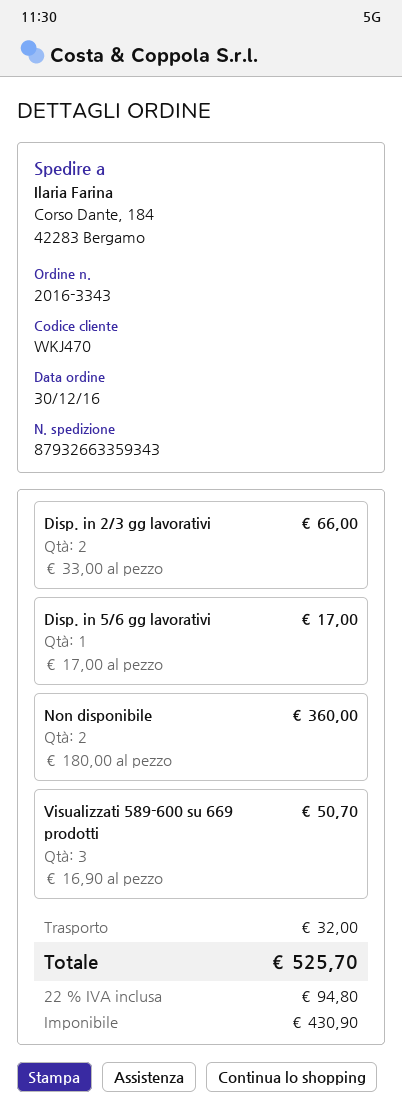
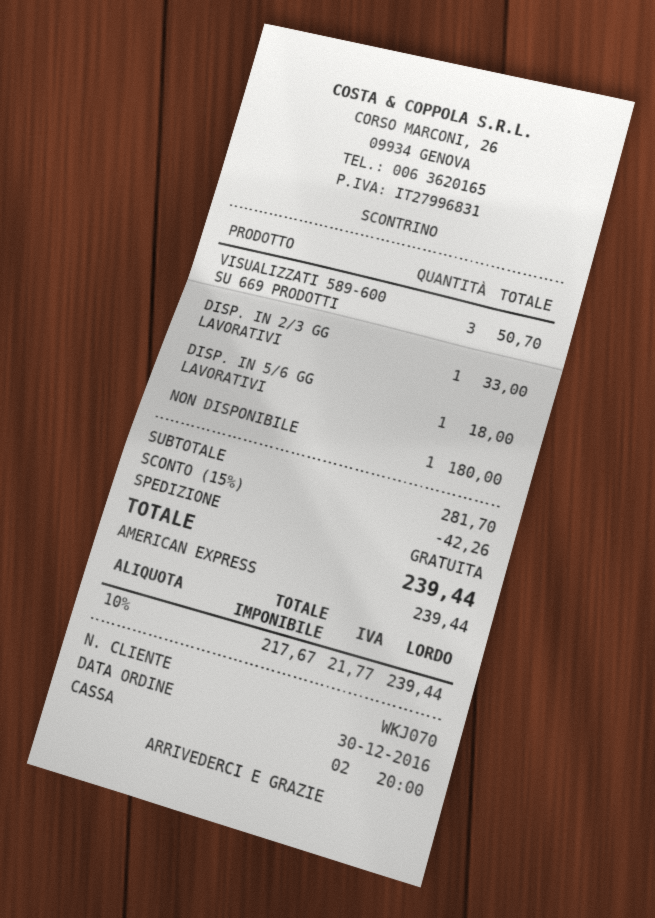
customer number: WKJ470 -> WKJ070
Disp. in 2/3 gg lavorativi: 2 for 66.00 -> 1 for 33.00
Disp. in 5/6 gg lavorativi: 1 for 17.00 -> 1 for 18.00
Non disponibile: 2 for 360.00 -> 1 for 180.00
discount: none -> 15% = 42.26
shipping: 32.00 -> 0.00
net: 430.90 -> 217.67
tax: 22% = 94.80 -> 10% = 21.77
total: 525.70 -> 239.44

